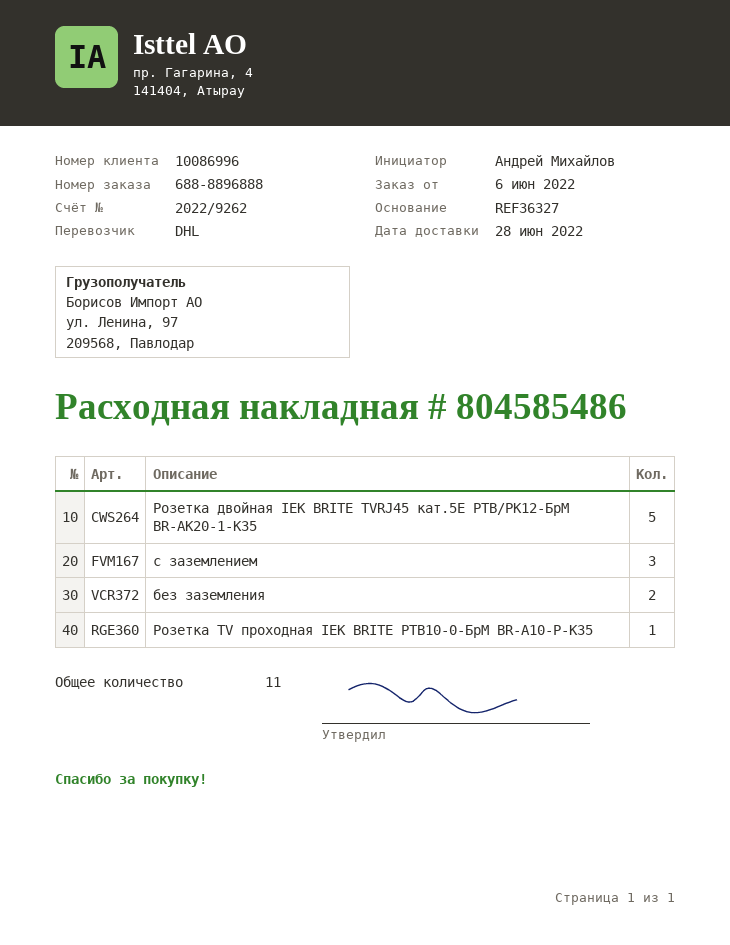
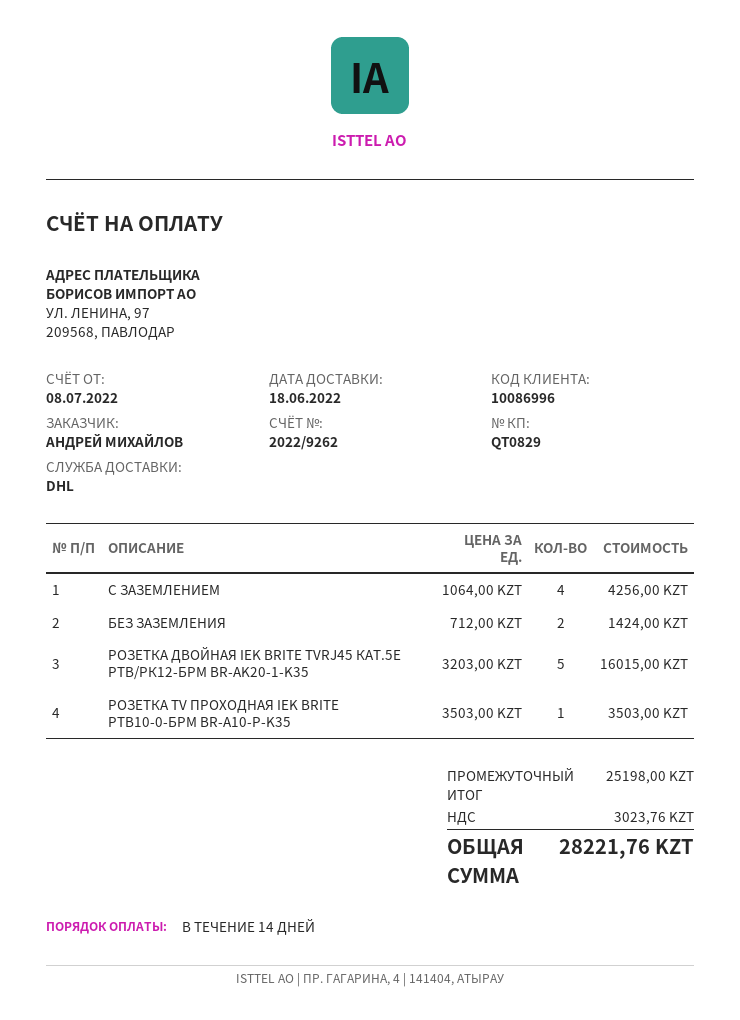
delivery date: 2022-06-28 -> 2022-06-18
с заземлением: 3 -> 4

